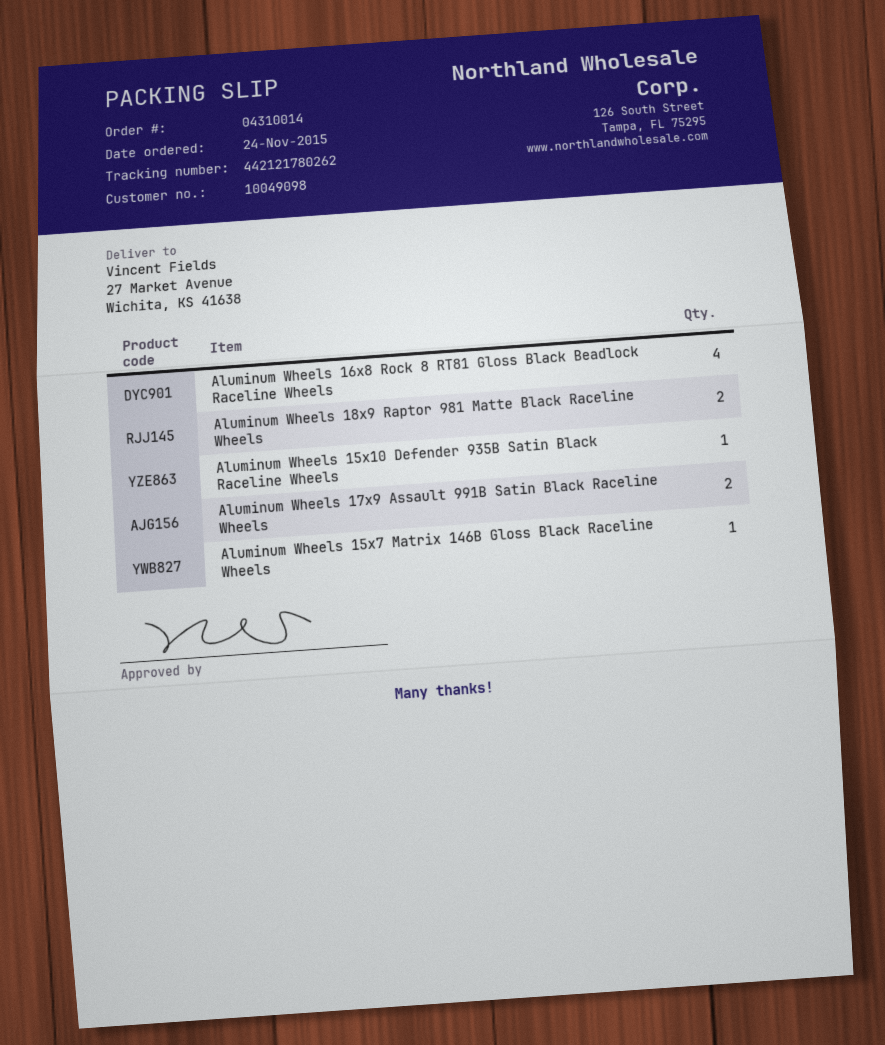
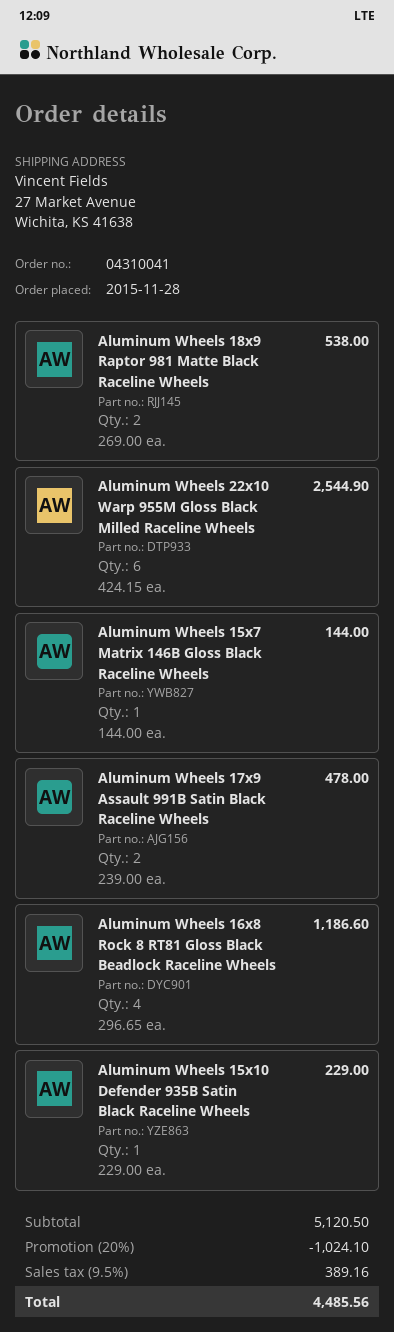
order number: 04310014 -> 04310041
order date: 2015-11-24 -> 2015-11-28
Aluminum Wheels 22x10 Warp 955M Gloss Black Milled Raceline Wheels: none -> 6

